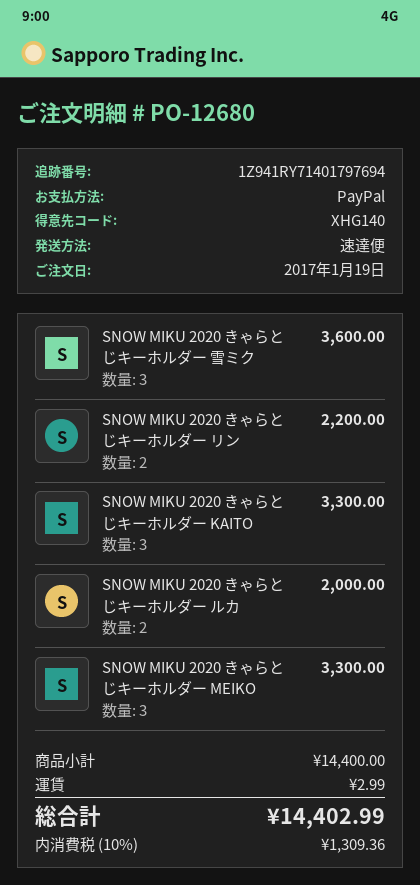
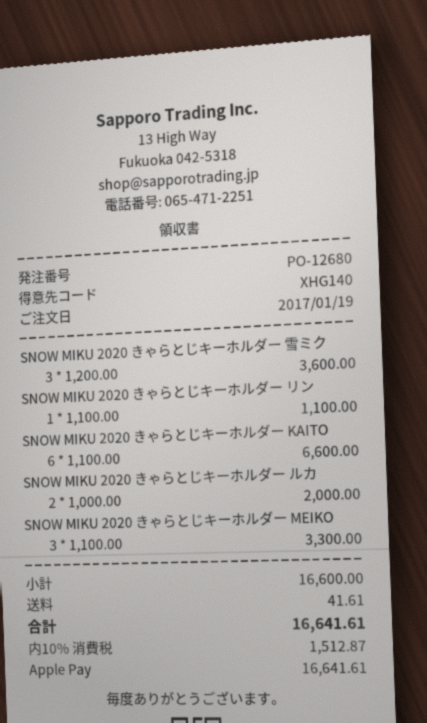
payment method: PayPal -> Apple Pay
SNOW MIKU 2020 きゃらとじキーホルダー リン: 2 for 2200.00 -> 1 for 1100.00
SNOW MIKU 2020 きゃらとじキーホルダー KAITO: 3 for 3300.00 -> 6 for 6600.00
subtotal: 14400.00 -> 16600.00
shipping: 2.99 -> 41.61
tax: 10% = 1309.36 -> 10% = 1512.87
total: 14402.99 -> 16641.61

